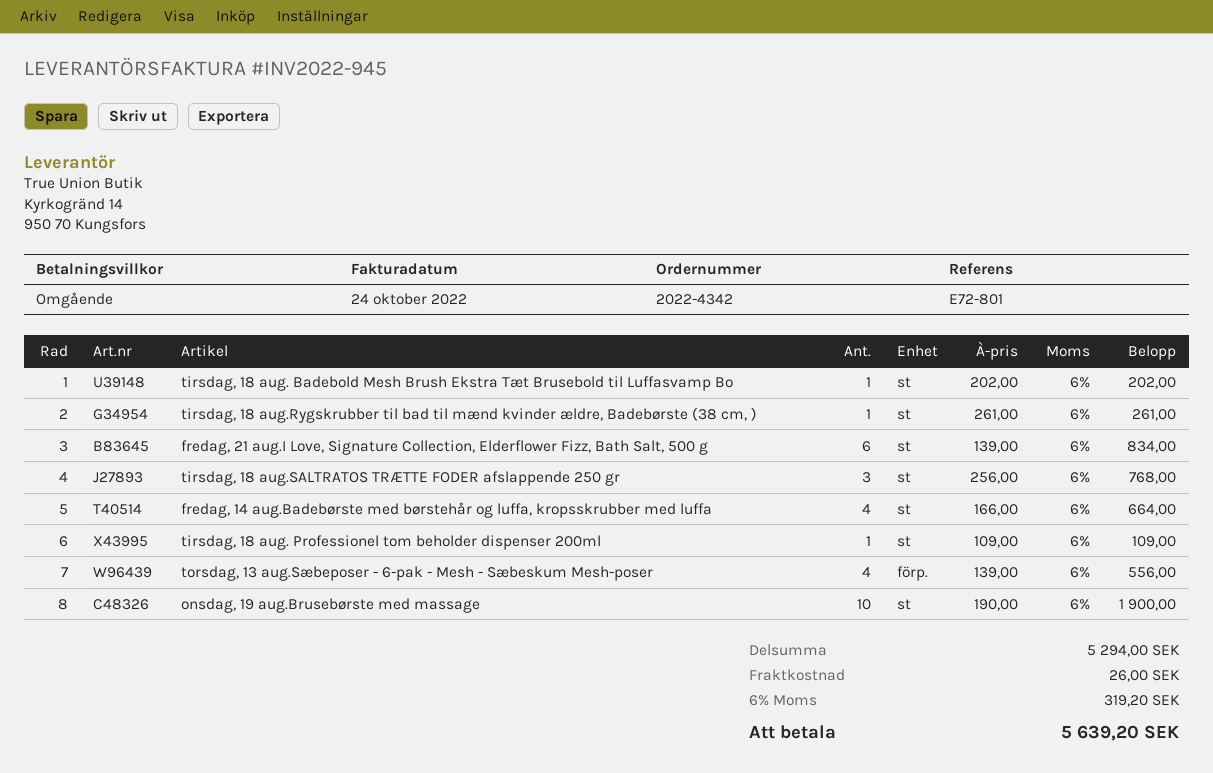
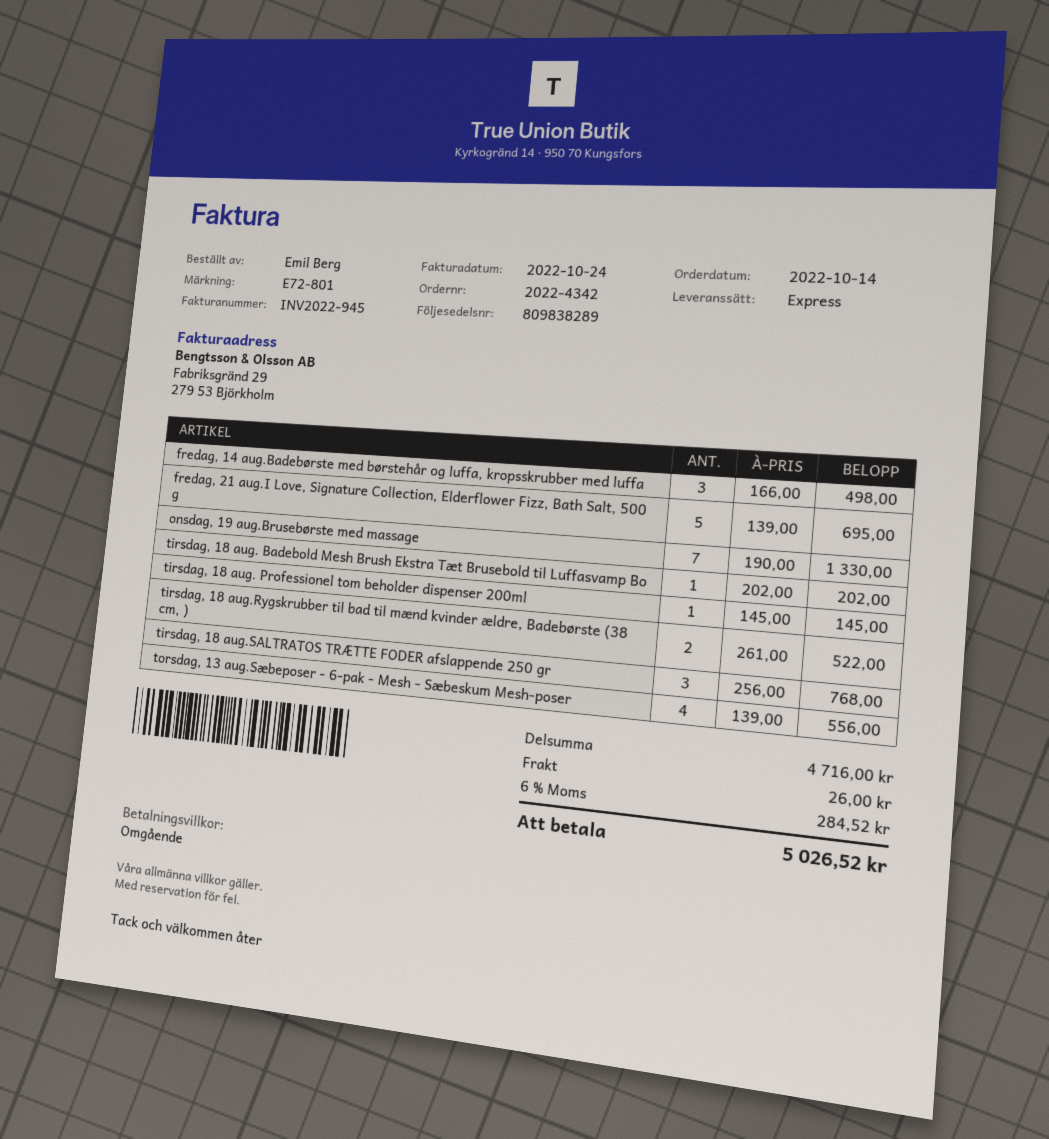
tirsdag, 18 aug.Rygskrubber til bad til mænd kvinder ældre, Badebørste (38 cm, ): 1 x 261.00 = 261.00 -> 2 x 261.00 = 522.00
fredag, 21 aug.I Love, Signature Collection, Elderflower Fizz, Bath Salt, 500 g: 6 x 139.00 = 834.00 -> 5 x 139.00 = 695.00
fredag, 14 aug.Badebørste med børstehår og luffa, kropsskrubber med luffa: 4 x 166.00 = 664.00 -> 3 x 166.00 = 498.00
tirsdag, 18 aug. Professionel tom beholder dispenser 200ml: 1 x 109.00 = 109.00 -> 1 x 145.00 = 145.00
onsdag, 19 aug.Brusebørste med massage: 10 x 190.00 = 1900.00 -> 7 x 190.00 = 1330.00
subtotal: 5294.00 -> 4716.00
tax: 6% = 319.20 -> 6% = 284.52
total: 5639.20 -> 5026.52

